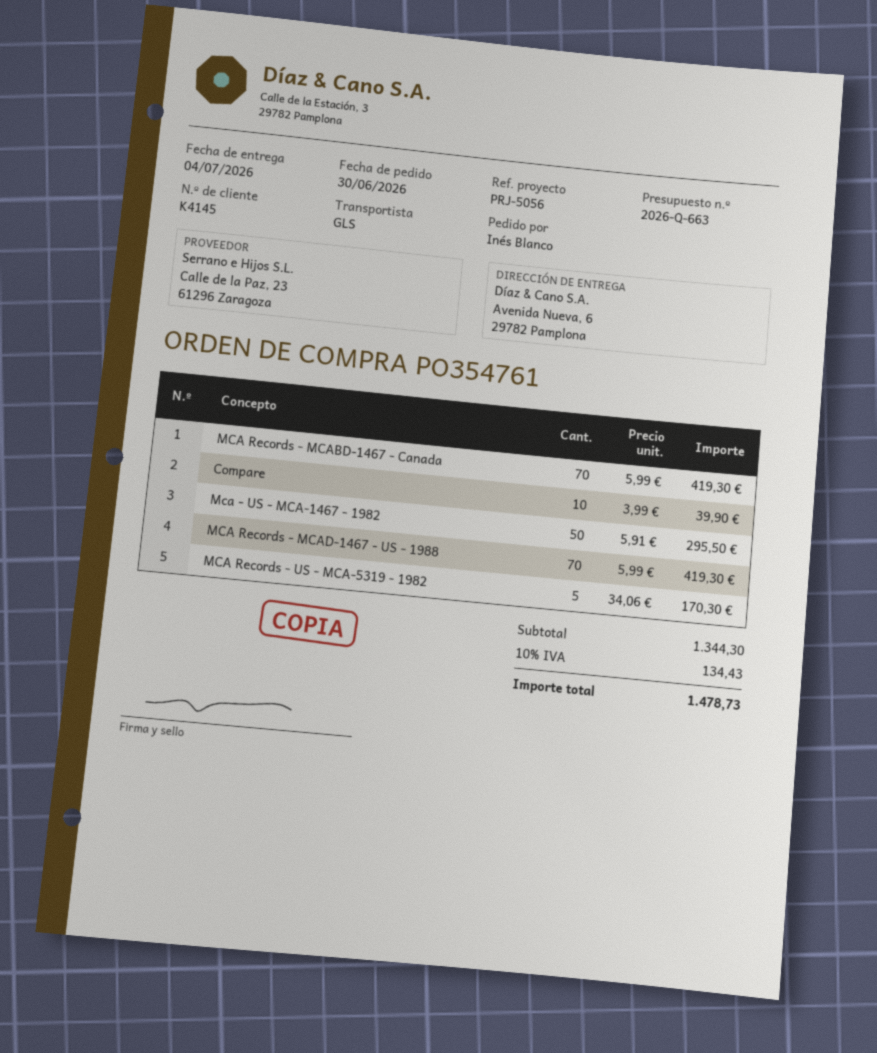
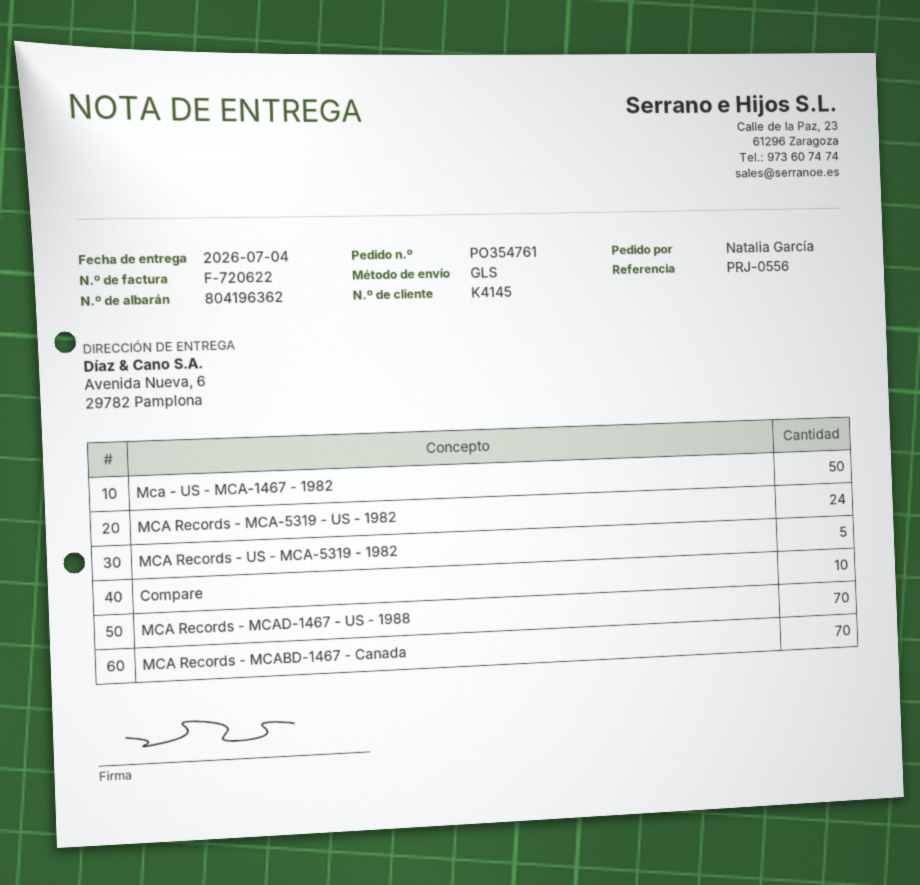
reference: PRJ-5056 -> PRJ-0556
ordered by: Inés Blanco -> Natalia García
MCA Records - MCA-5319 - US - 1982: none -> 24

